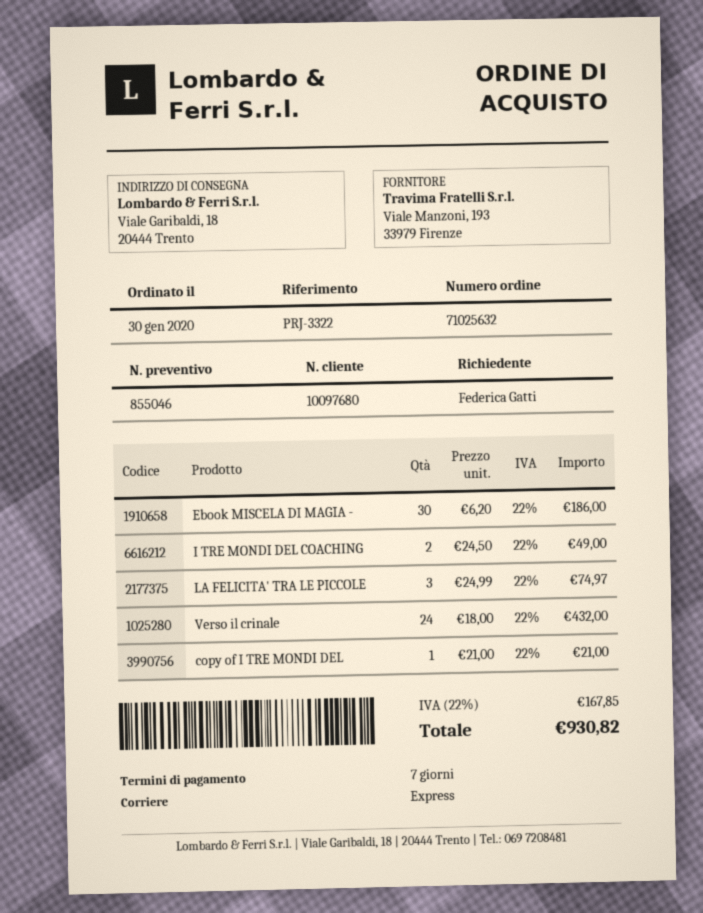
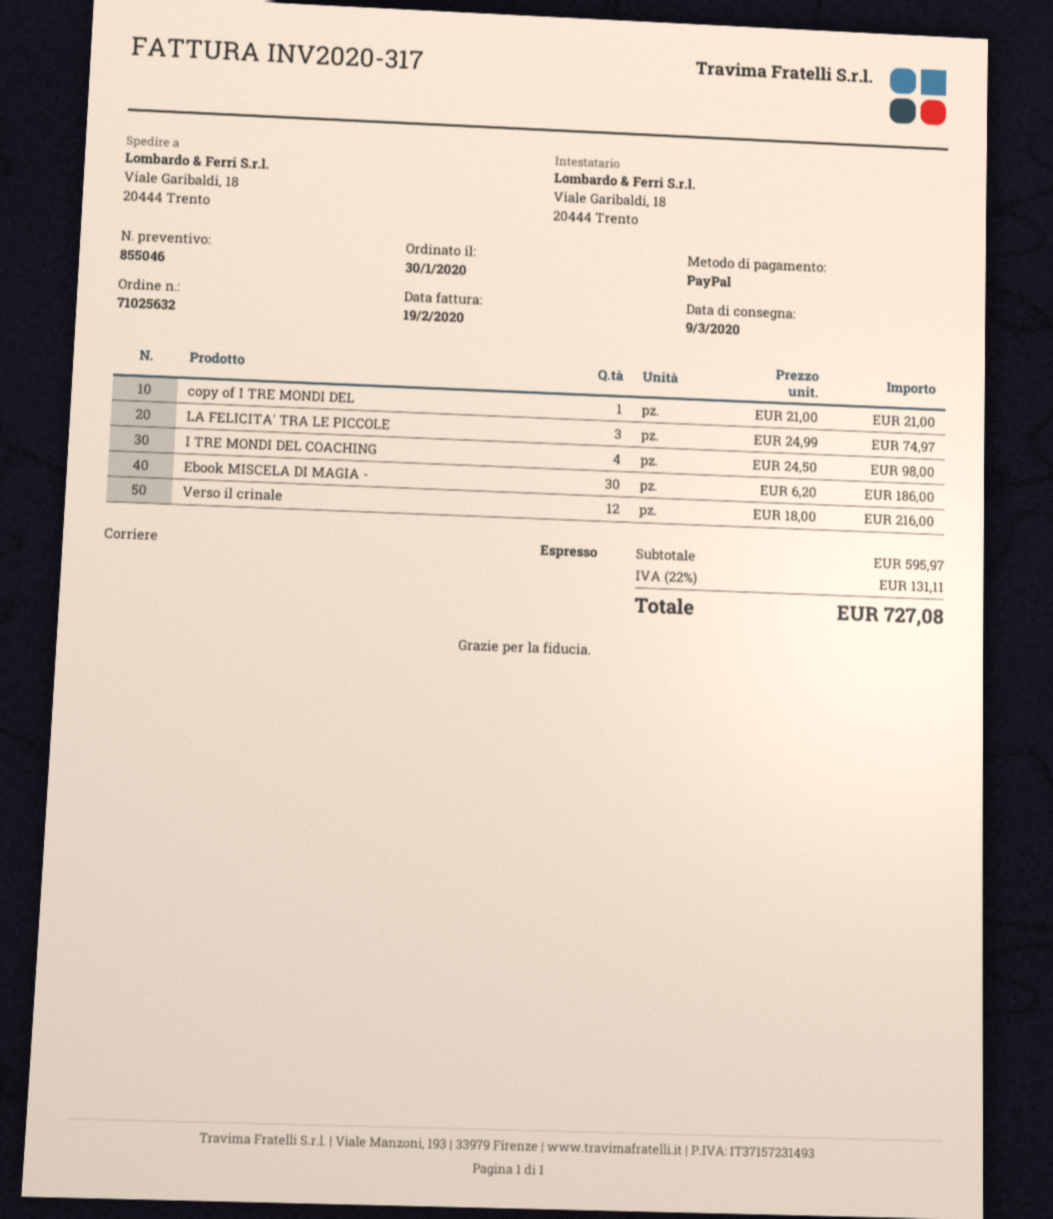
I TRE MONDI DEL COACHING: 2 x 24.50 = 49.00 -> 4 x 24.50 = 98.00
Verso il crinale: 24 x 18.00 = 432.00 -> 12 x 18.00 = 216.00
tax: 22% = 167.85 -> 22% = 131.11
total: 930.82 -> 727.08

